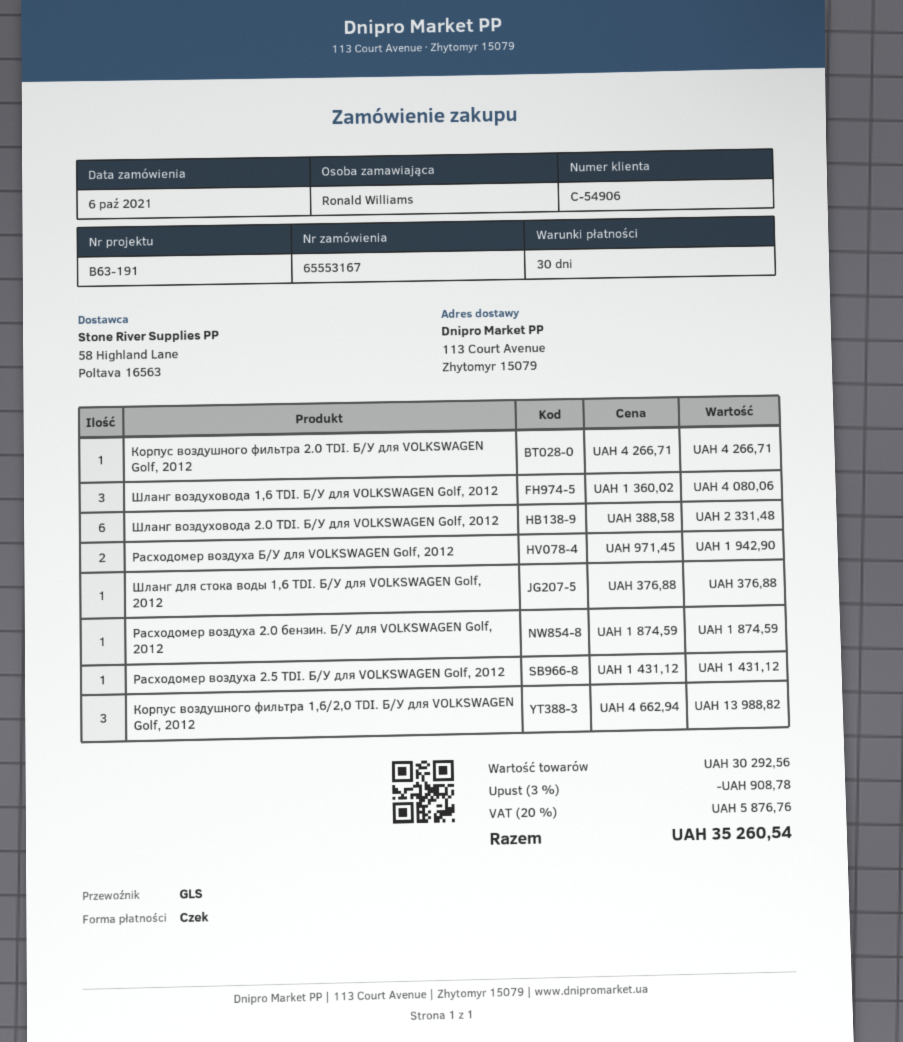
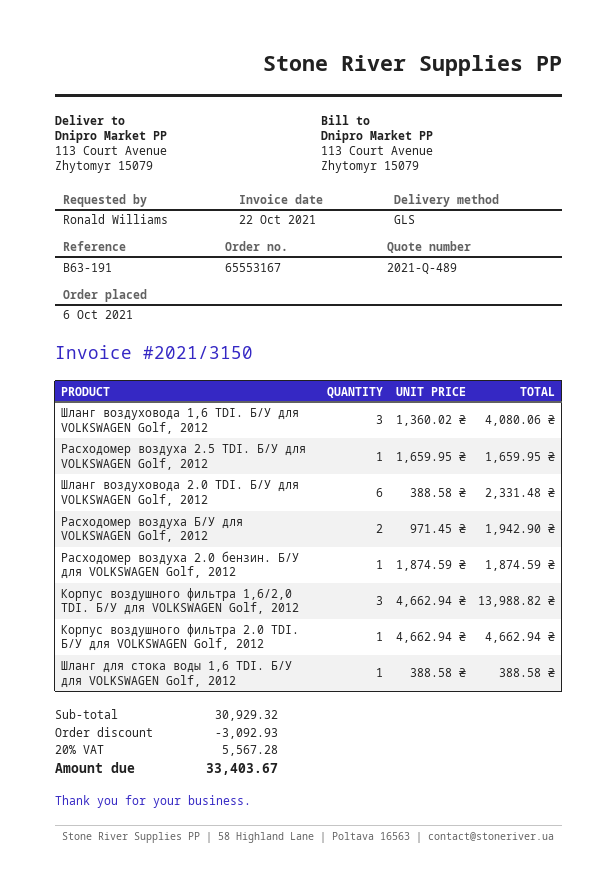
Корпус воздушного фильтра 2.0 TDI. Б/У для VOLKSWAGEN Golf, 2012: 1 x 4266.71 = 4266.71 -> 1 x 4662.94 = 4662.94
Шланг для стока воды 1,6 TDI. Б/У для VOLKSWAGEN Golf, 2012: 1 x 376.88 = 376.88 -> 1 x 388.58 = 388.58
Расходомер воздуха 2.5 TDI. Б/У для VOLKSWAGEN Golf, 2012: 1 x 1431.12 = 1431.12 -> 1 x 1659.95 = 1659.95
subtotal: 30292.56 -> 30929.32
discount: 908.78 -> 3092.93
tax: 20% = 5876.76 -> 20% = 5567.28
total: 35260.54 -> 33403.67

